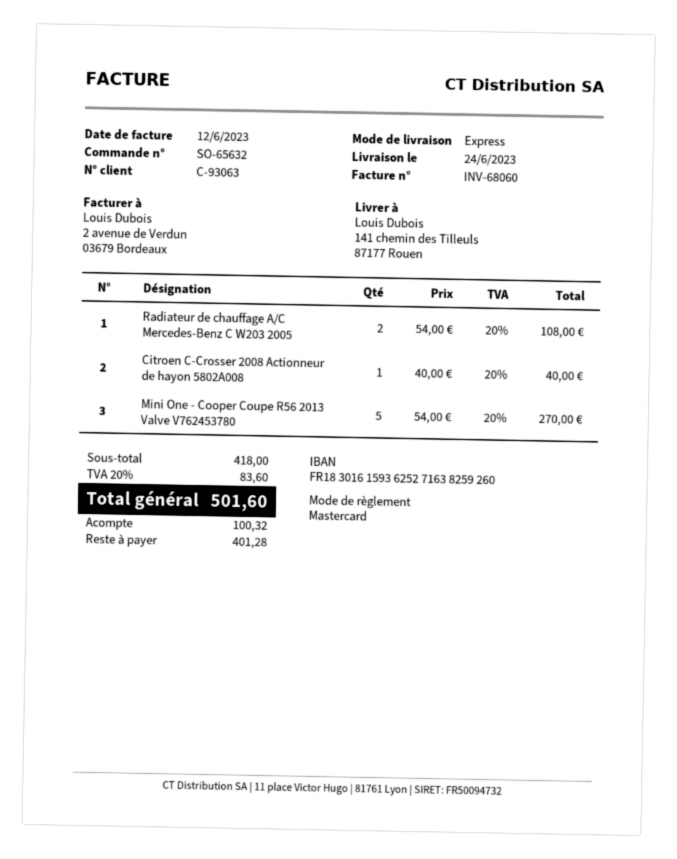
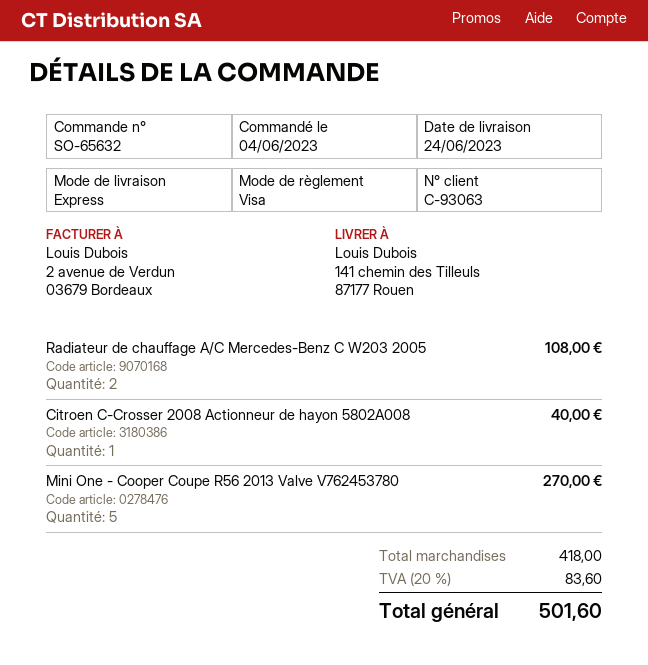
payment method: Mastercard -> Visa

